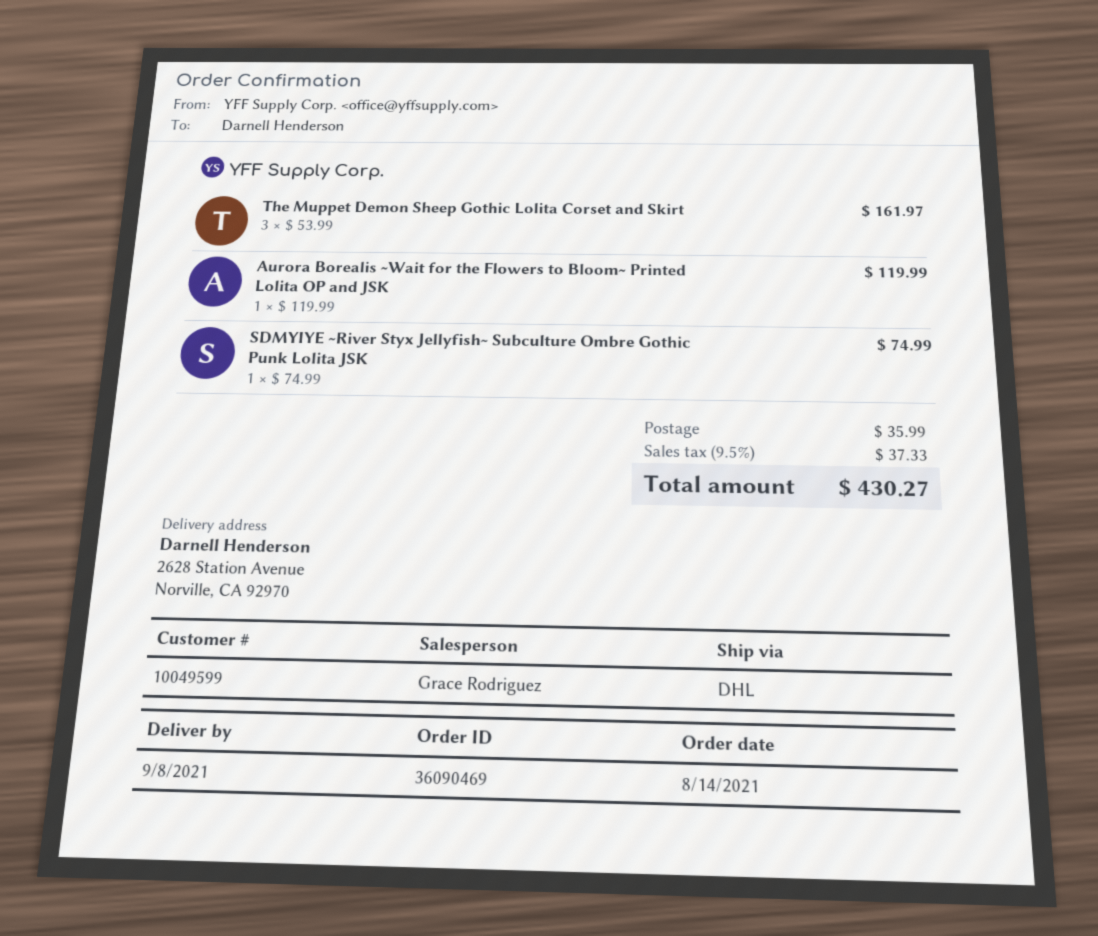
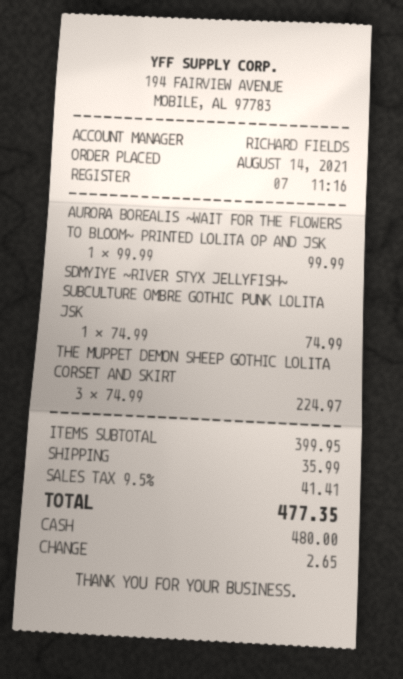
sales rep: Grace Rodriguez -> RICHARD FIELDS
The Muppet Demon Sheep Gothic Lolita Corset and Skirt: 3 x 53.99 = 161.97 -> 3 x 74.99 = 224.97
Aurora Borealis ~Wait for the Flowers to Bloom~ Printed Lolita OP and JSK: 1 x 119.99 = 119.99 -> 1 x 99.99 = 99.99
tax: 9.5% = 37.33 -> 9.5% = 41.41
total: 430.27 -> 477.35

